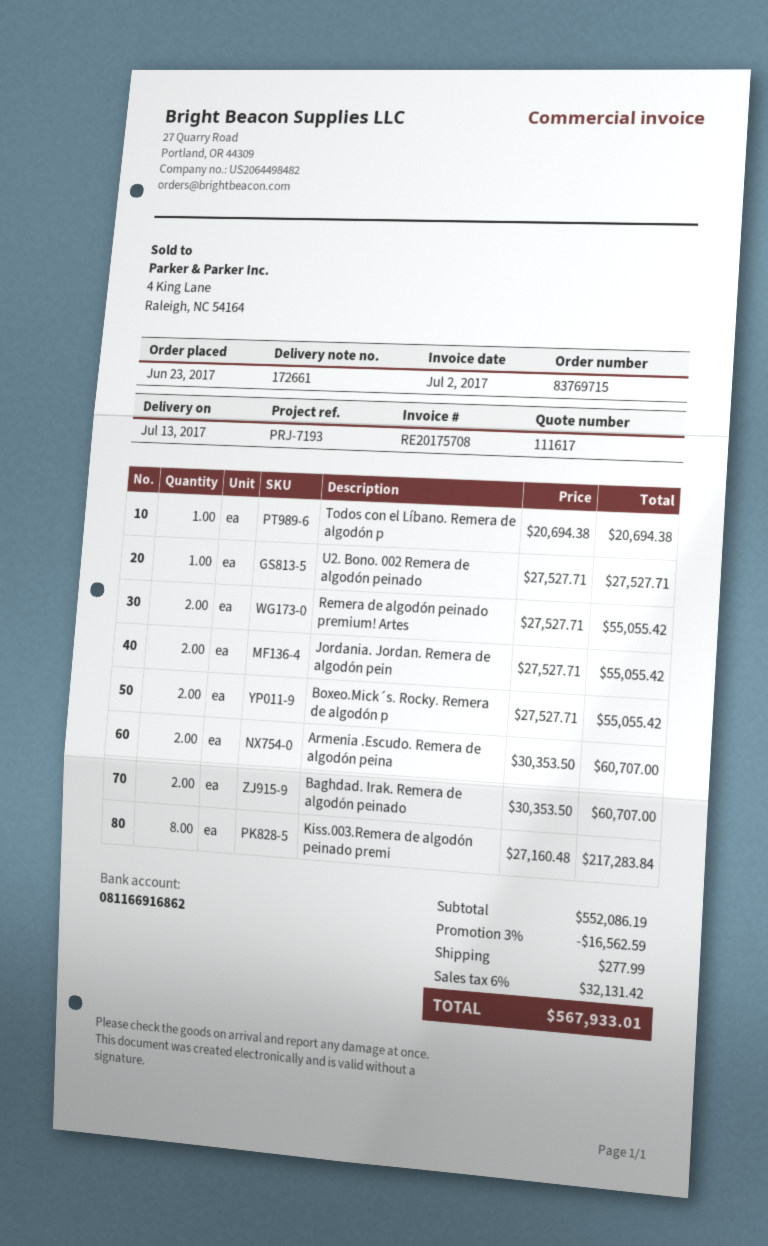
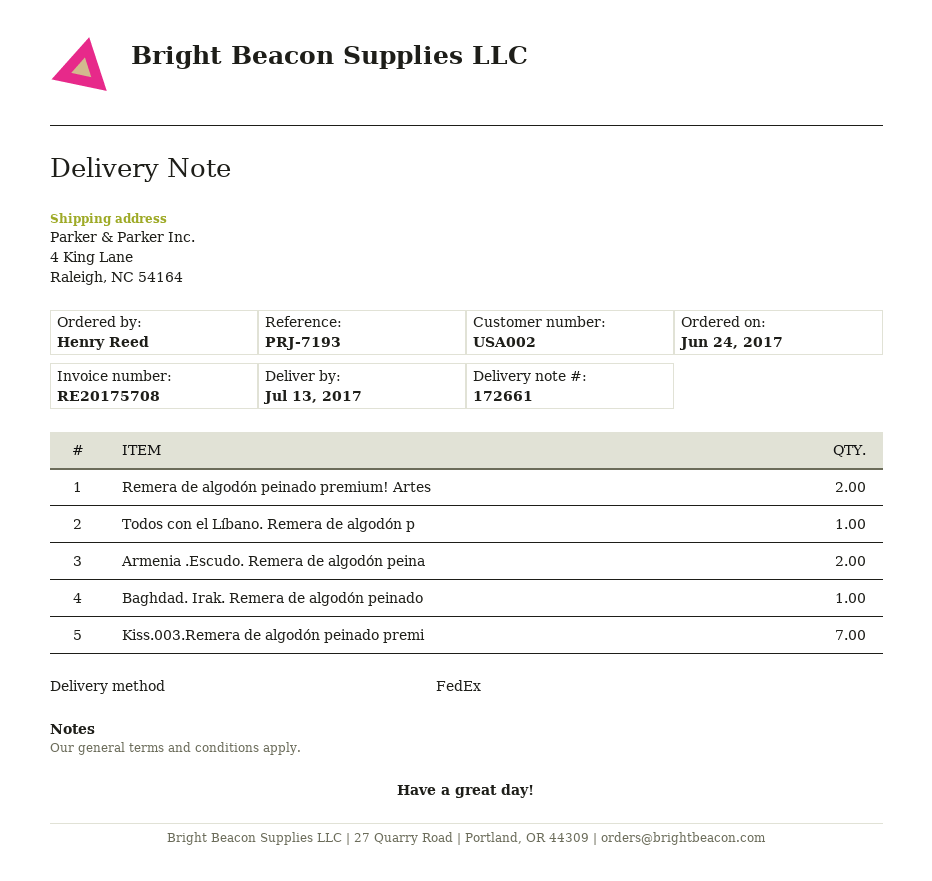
order date: 2017-06-23 -> 2017-06-24
U2. Bono. 002 Remera de algodón peinado: 1 -> none
Jordania. Jordan. Remera de algodón pein: 2 -> none
Boxeo.Mick´s. Rocky. Remera de algodón p: 2 -> none
Baghdad. Irak. Remera de algodón peinado: 2 -> 1
Kiss.003.Remera de algodón peinado premi: 8 -> 7

